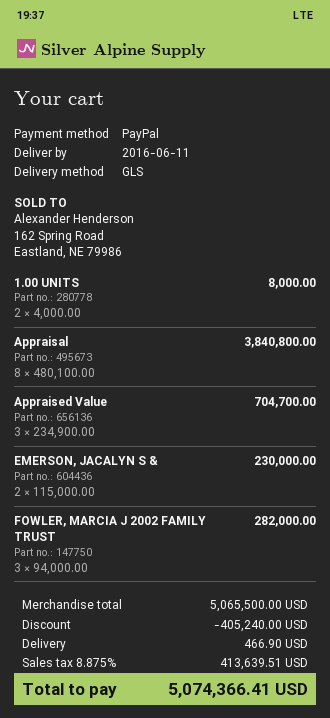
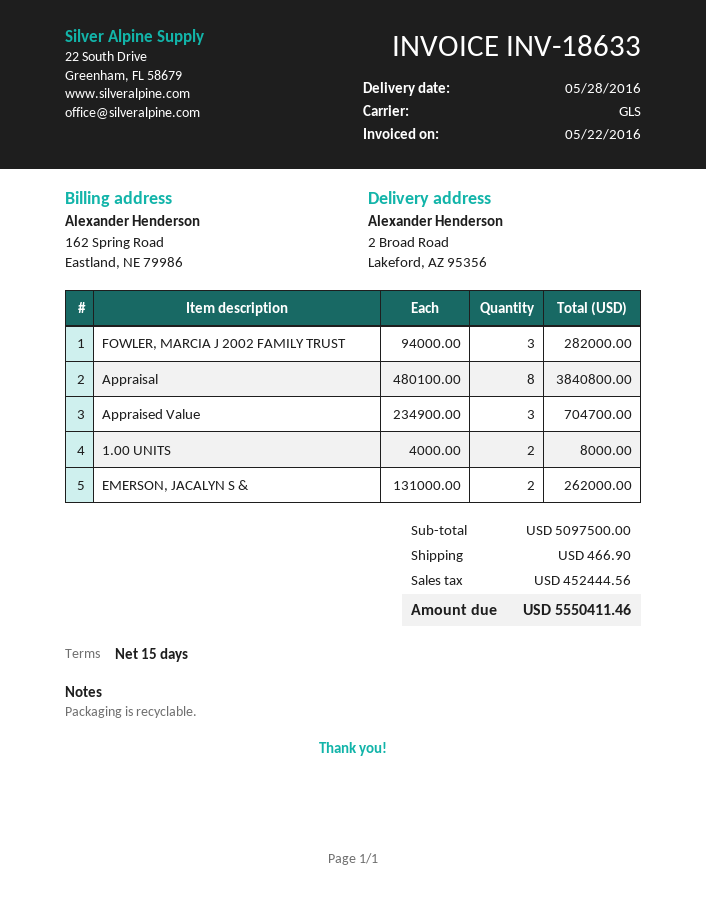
delivery date: 2016-06-11 -> 2016-05-28
EMERSON, JACALYN S &: 2 x 115000.00 = 230000.00 -> 2 x 131000.00 = 262000.00
subtotal: 5065500.00 -> 5097500.00
discount: 405240.00 -> none
tax: 413639.51 -> 452444.56
total: 5074366.41 -> 5550411.46

